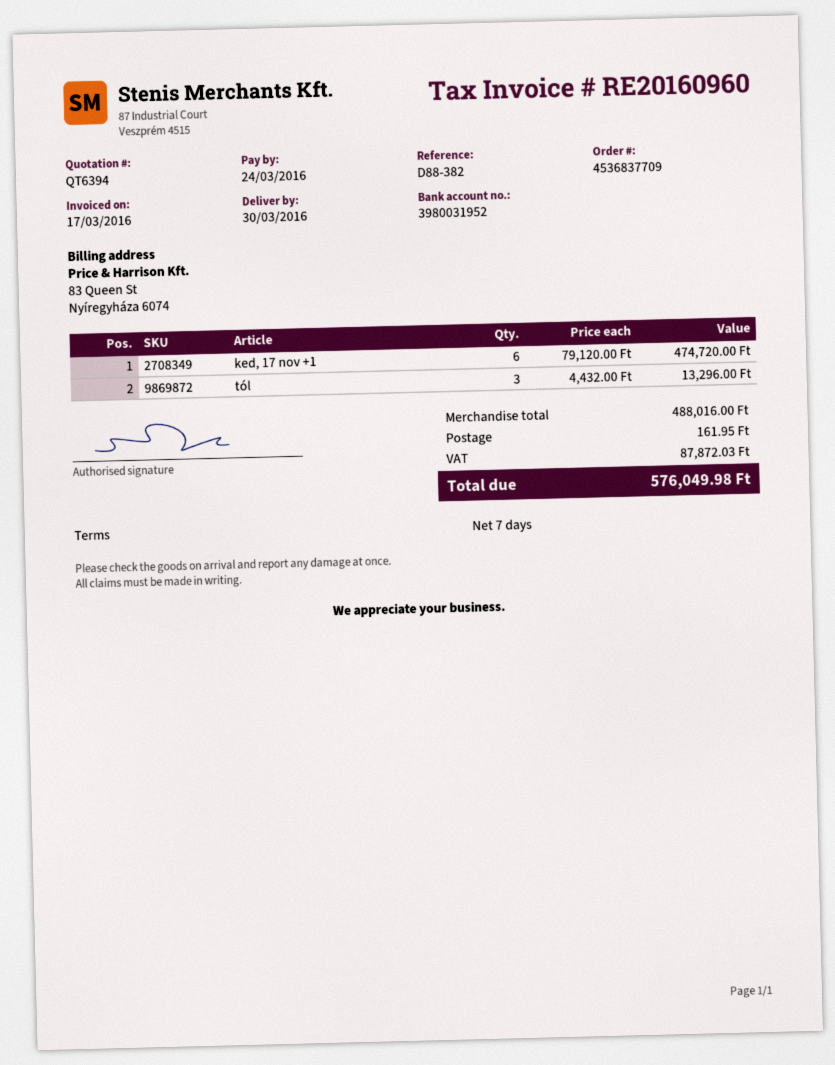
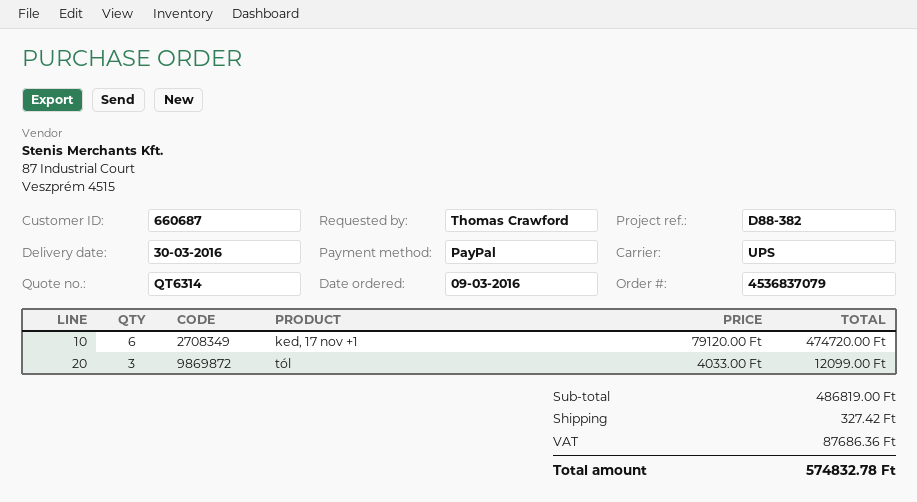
quote number: QT6394 -> QT6314
order number: 4536837709 -> 4536837079
tól: 3 x 4432.00 = 13296.00 -> 3 x 4033.00 = 12099.00
subtotal: 488016.00 -> 486819.00
shipping: 161.95 -> 327.42
tax: 87872.03 -> 87686.36
total: 576049.98 -> 574832.78

